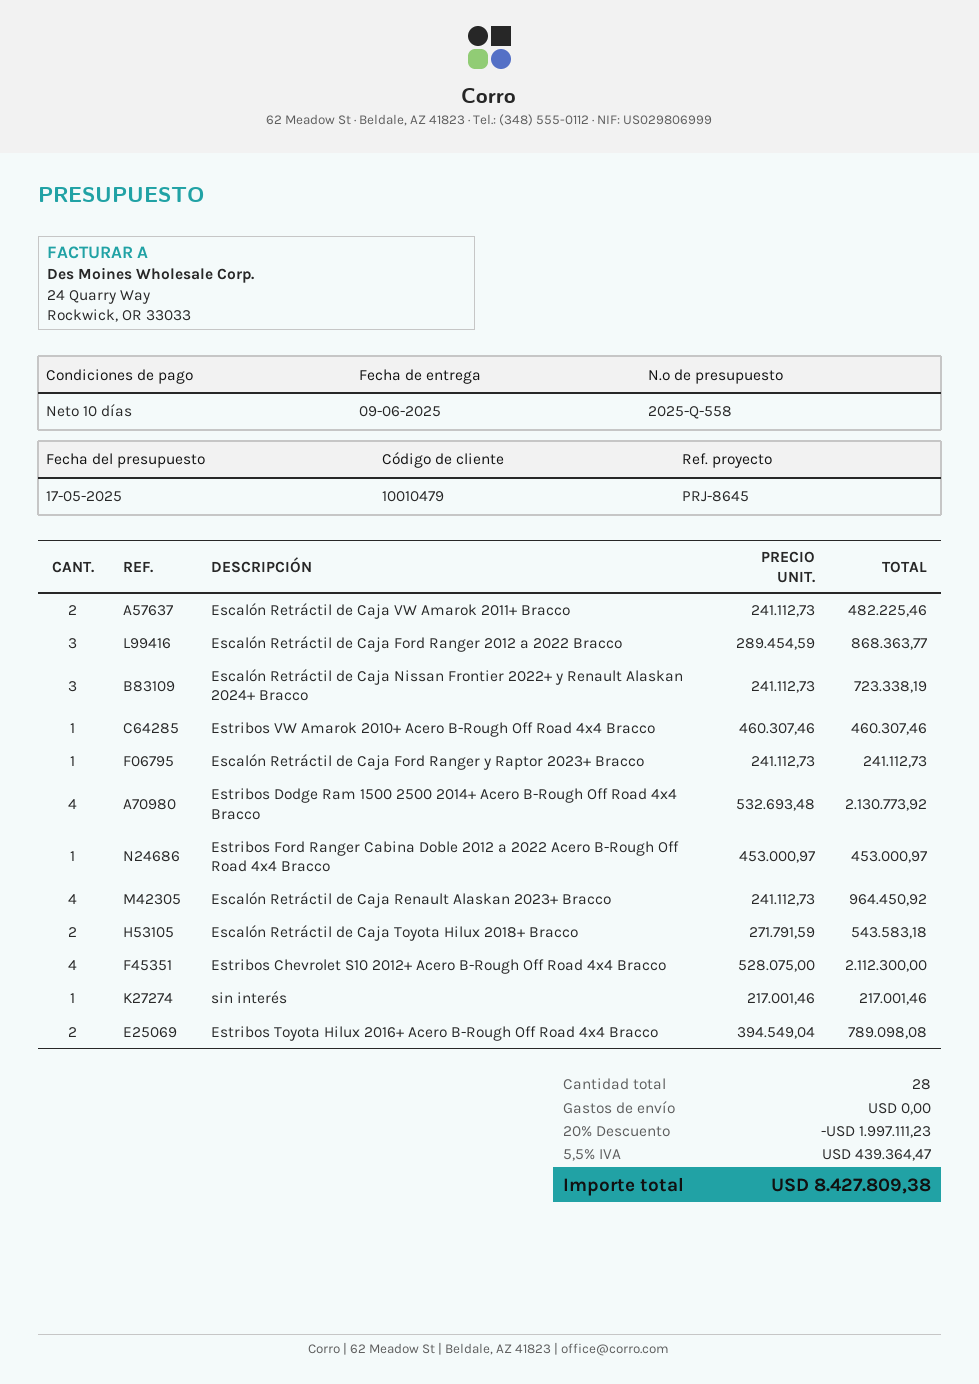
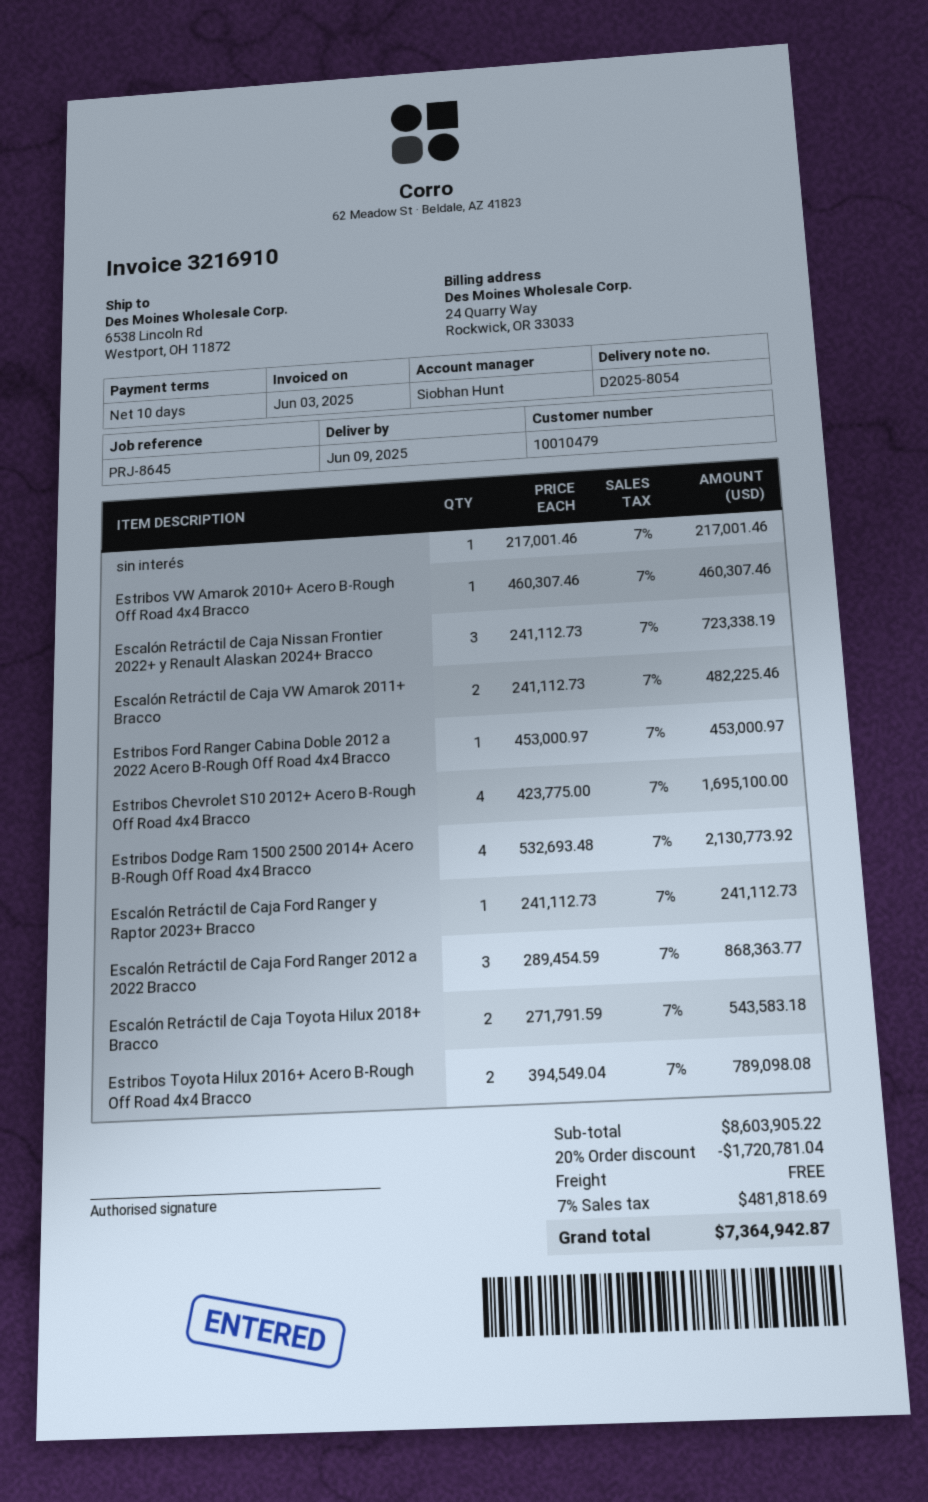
Escalón Retráctil de Caja Renault Alaskan 2023+ Bracco: 4 x 241112.73 = 964450.92 -> none
Estribos Chevrolet S10 2012+ Acero B-Rough Off Road 4x4 Bracco: 4 x 528075.00 = 2112300.00 -> 4 x 423775.00 = 1695100.00
discount: 20% = 1997111.23 -> 20% = 1720781.04
tax: 5.5% = 439364.47 -> 7% = 481818.69
total: 8427809.38 -> 7364942.87

